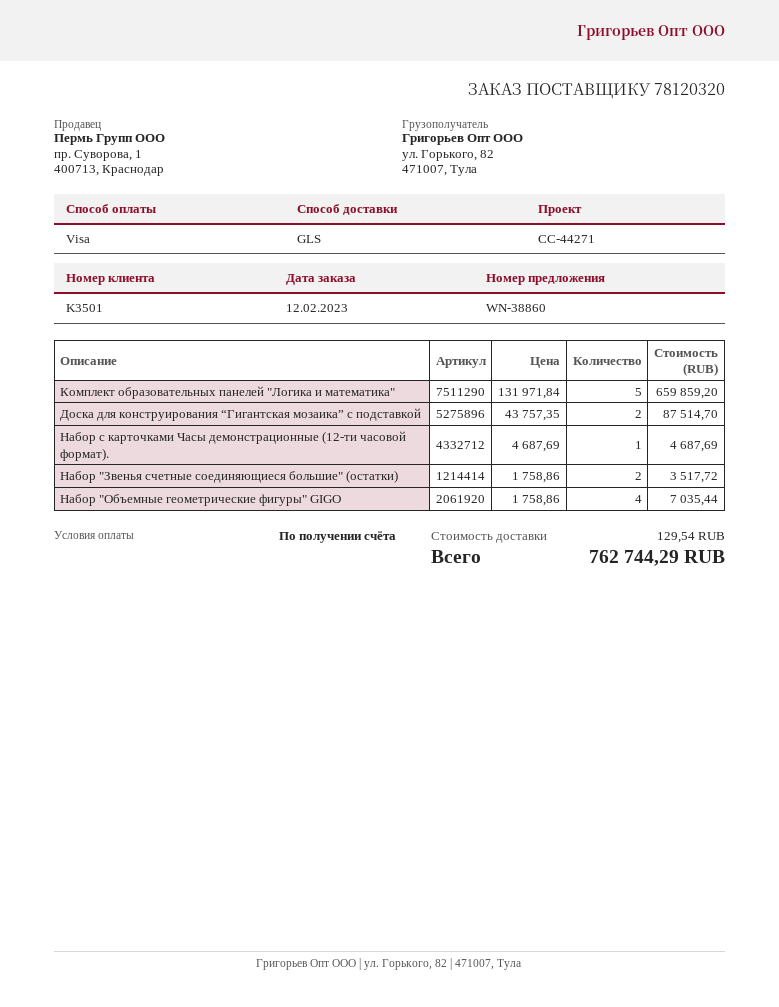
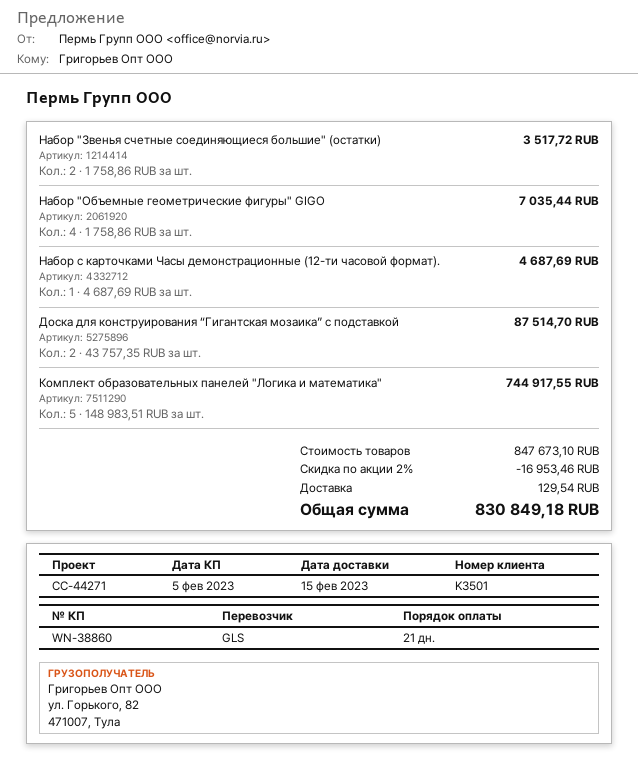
payment terms: on receipt -> 21 days
Комплект образовательных панелей "Логика и математика": 5 x 131971.84 = 659859.20 -> 5 x 148983.51 = 744917.55
discount: none -> 2% = 16953.46
total: 762744.29 -> 830849.18

